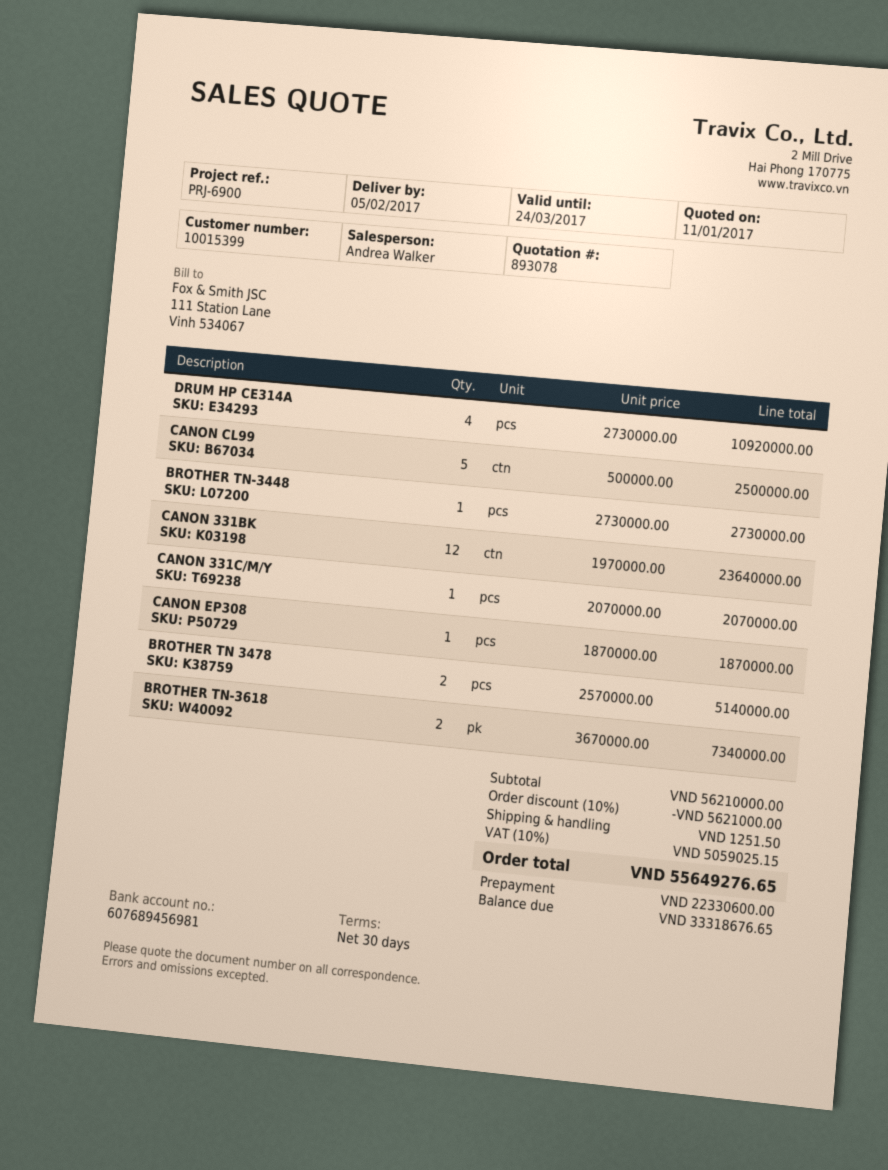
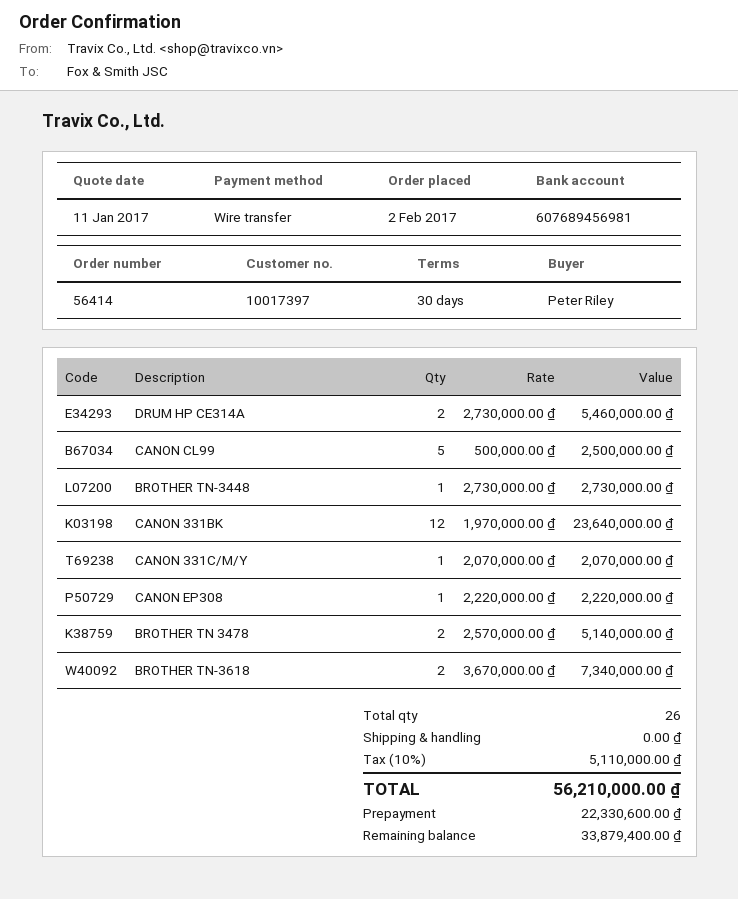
customer number: 10015399 -> 10017397
DRUM HP CE314A: 4 x 2730000.00 = 10920000.00 -> 2 x 2730000.00 = 5460000.00
CANON EP308: 1 x 1870000.00 = 1870000.00 -> 1 x 2220000.00 = 2220000.00
discount: 10% = 5621000.00 -> none
shipping: 1251.50 -> 0.00
tax: 10% = 5059025.15 -> 10% = 5110000.00
total: 55649276.65 -> 56210000.00
balance: 33318676.65 -> 33879400.00

